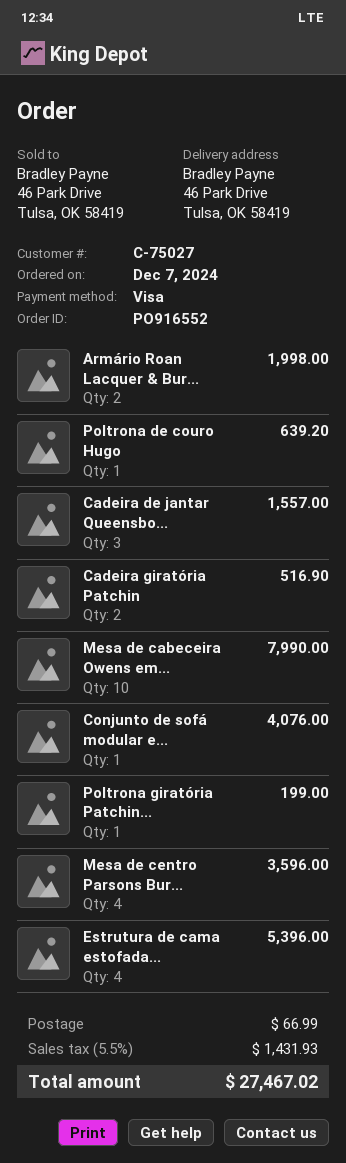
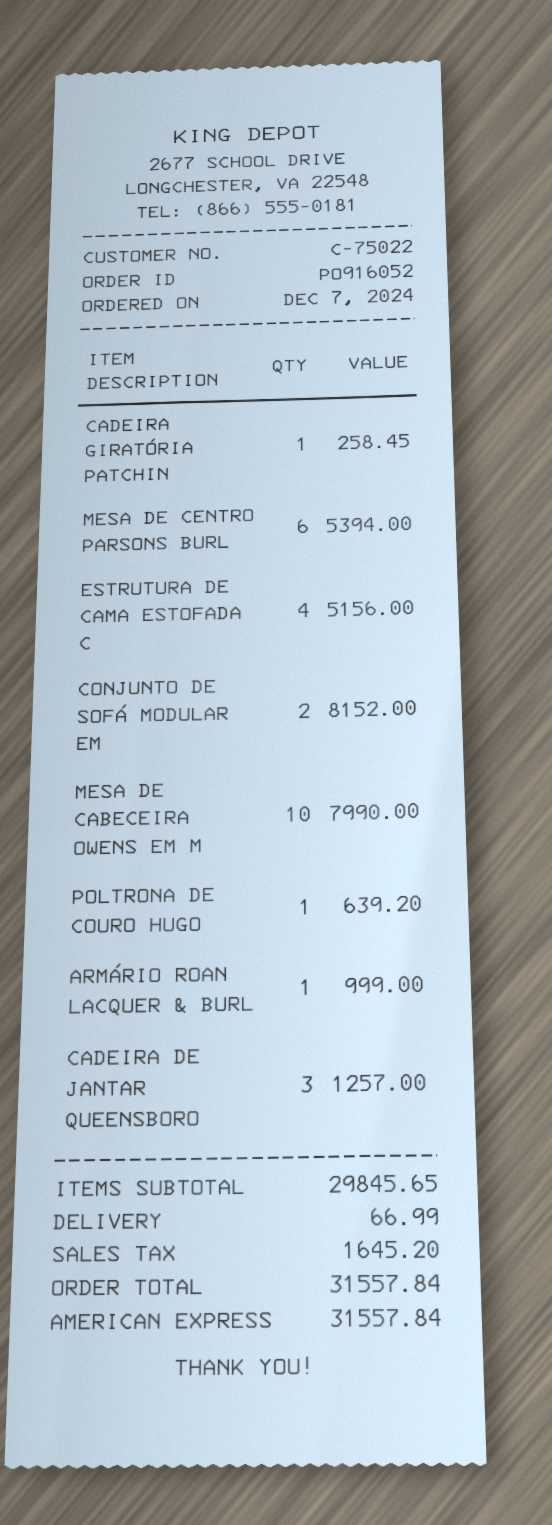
order number: PO916552 -> PO916052
customer number: C-75027 -> C-75022
payment method: Visa -> American Express
Armário Roan Lacquer & Bur...: 2 for 1998.00 -> 1 for 999.00
Cadeira de jantar Queensbo...: 3 for 1557.00 -> 3 for 1257.00
Cadeira giratória Patchin: 2 for 516.90 -> 1 for 258.45
Conjunto de sofá modular e...: 1 for 4076.00 -> 2 for 8152.00
Poltrona giratória Patchin...: 1 for 199.00 -> none
Mesa de centro Parsons Bur...: 4 for 3596.00 -> 6 for 5394.00
Estrutura de cama estofada...: 4 for 5396.00 -> 4 for 5156.00
tax: 1431.93 -> 1645.20
total: 27467.02 -> 31557.84

